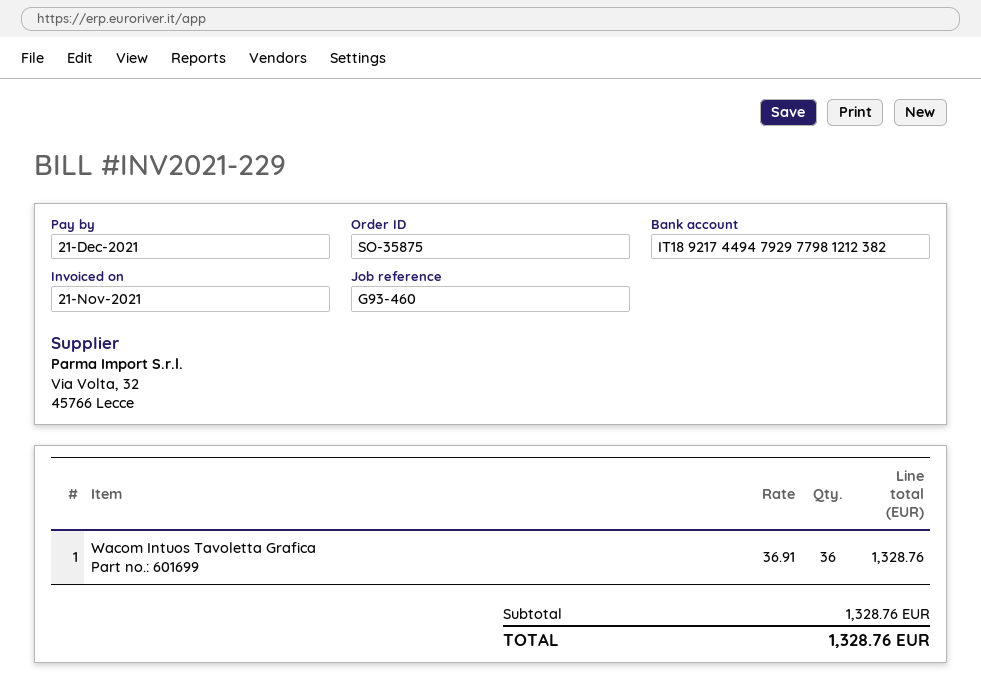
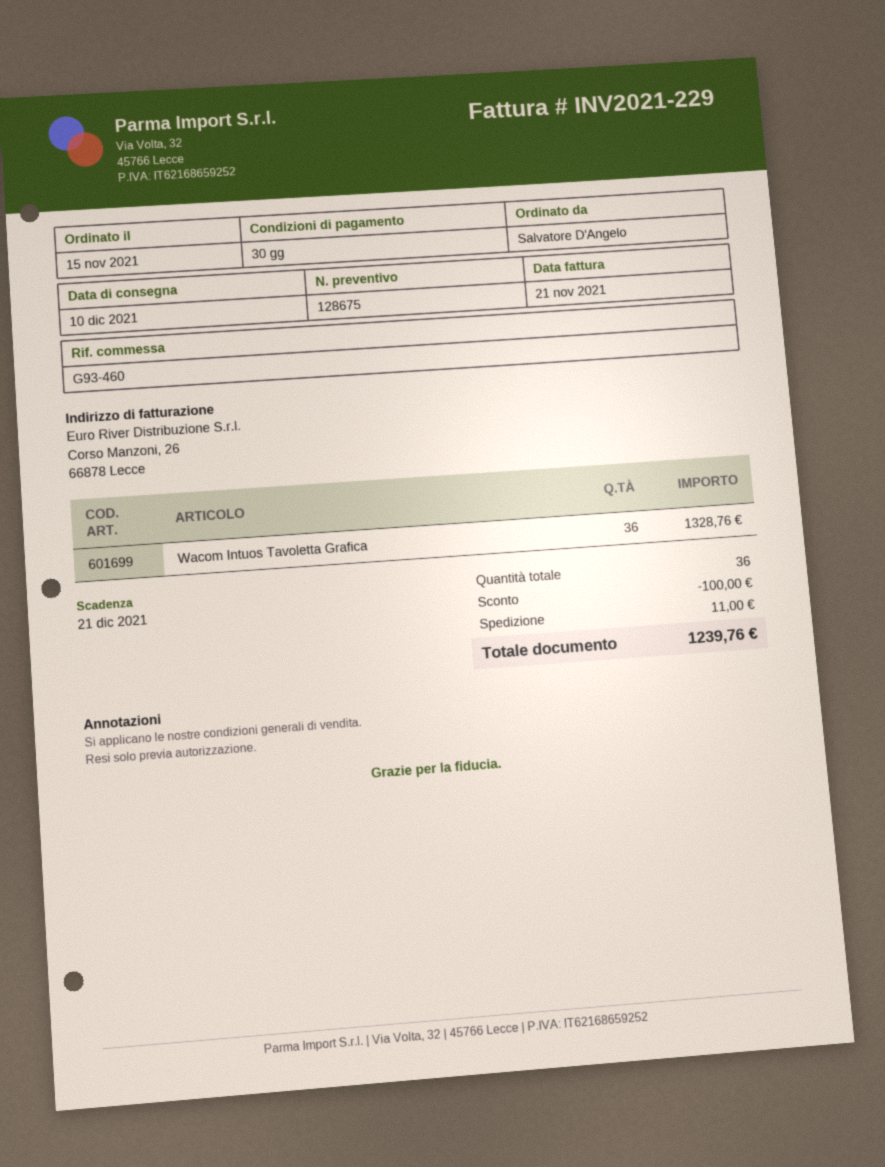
discount: none -> 100.00
shipping: none -> 11.00
total: 1328.76 -> 1239.76

